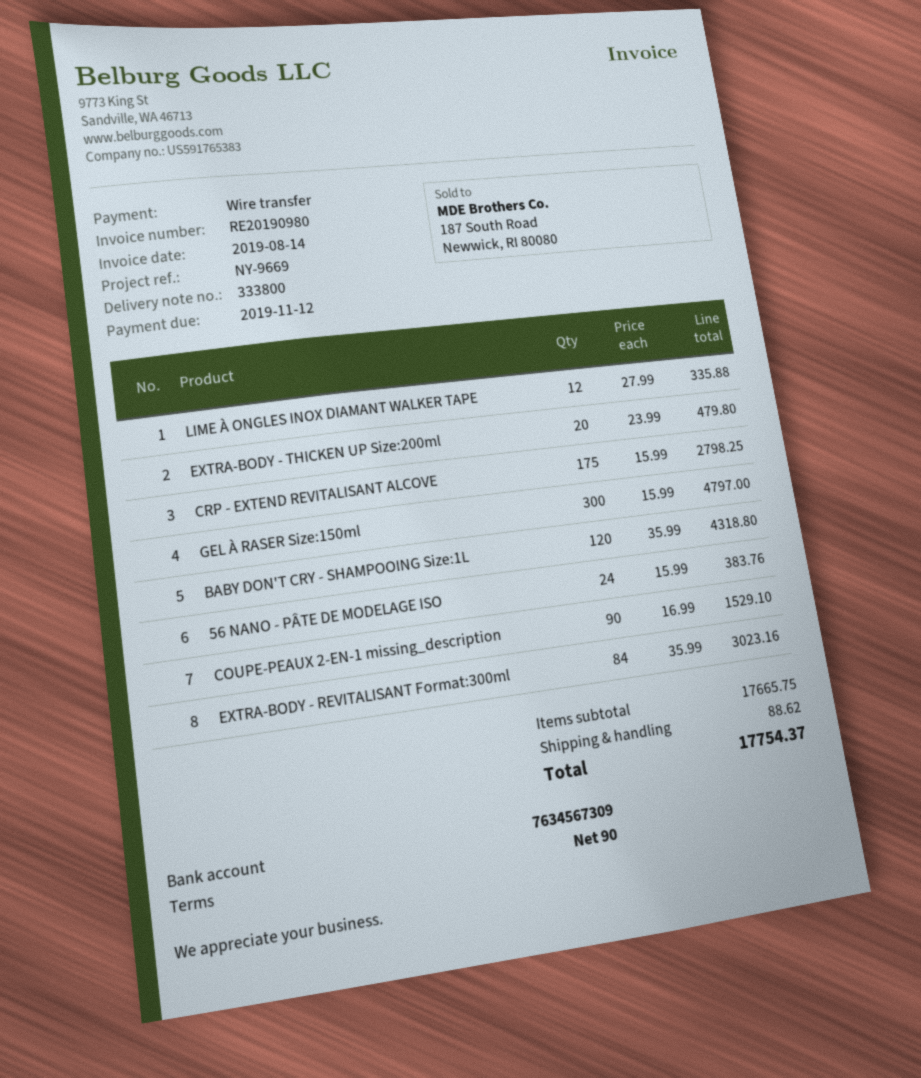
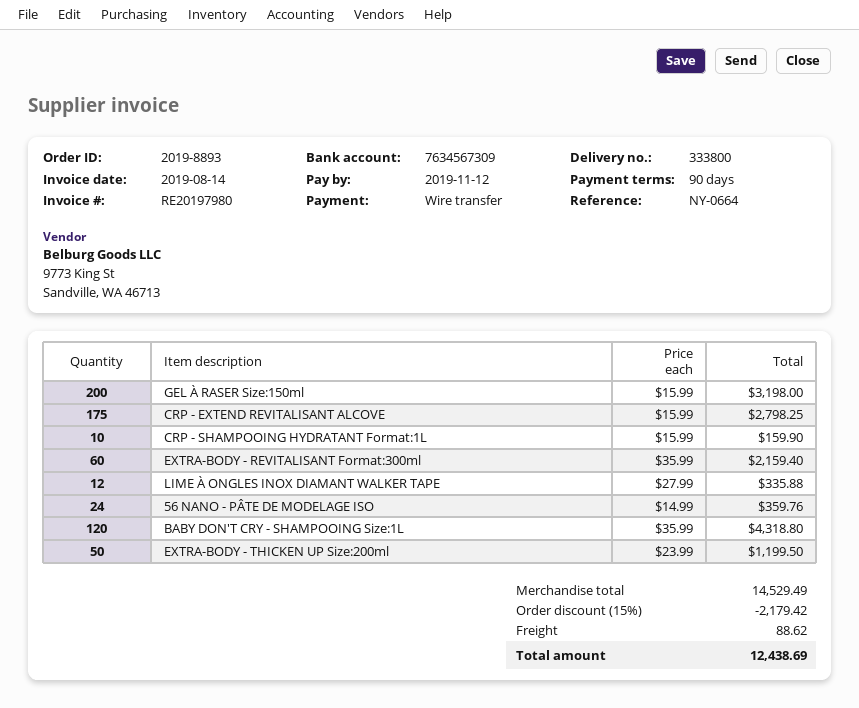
invoice number: RE20190980 -> RE20197980
reference: NY-9669 -> NY-0664
EXTRA-BODY - THICKEN UP Size:200ml: 20 x 23.99 = 479.80 -> 50 x 23.99 = 1199.50
GEL À RASER Size:150ml: 300 x 15.99 = 4797.00 -> 200 x 15.99 = 3198.00
56 NANO - PÂTE DE MODELAGE ISO: 24 x 15.99 = 383.76 -> 24 x 14.99 = 359.76
COUPE-PEAUX 2-EN-1 missing_description: 90 x 16.99 = 1529.10 -> none
EXTRA-BODY - REVITALISANT Format:300ml: 84 x 35.99 = 3023.16 -> 60 x 35.99 = 2159.40
CRP - SHAMPOOING HYDRATANT Format:1L: none -> 10 x 15.99 = 159.90
subtotal: 17665.75 -> 14529.49
discount: none -> 15% = 2179.42
total: 17754.37 -> 12438.69

